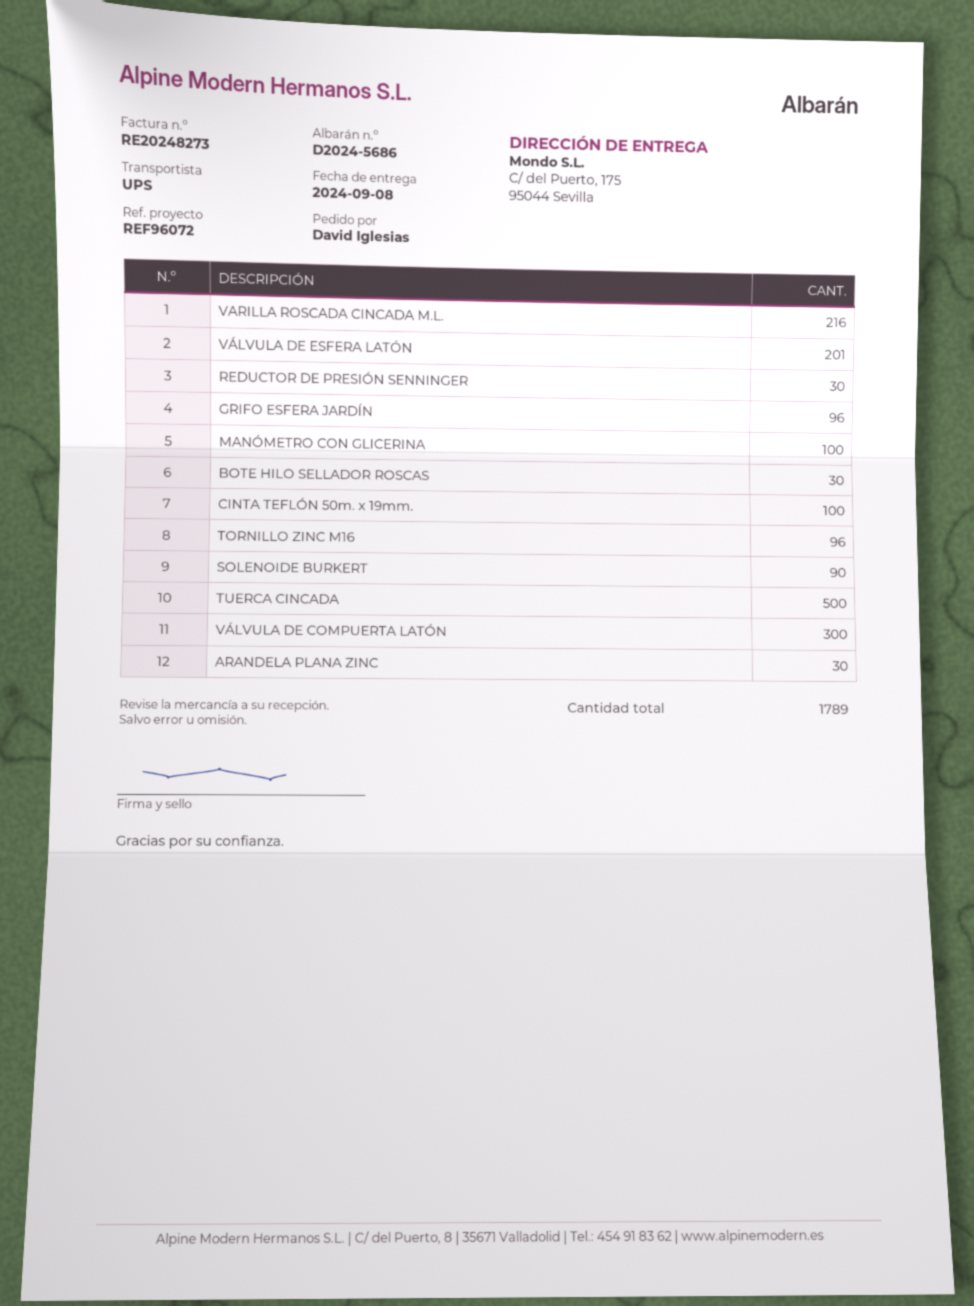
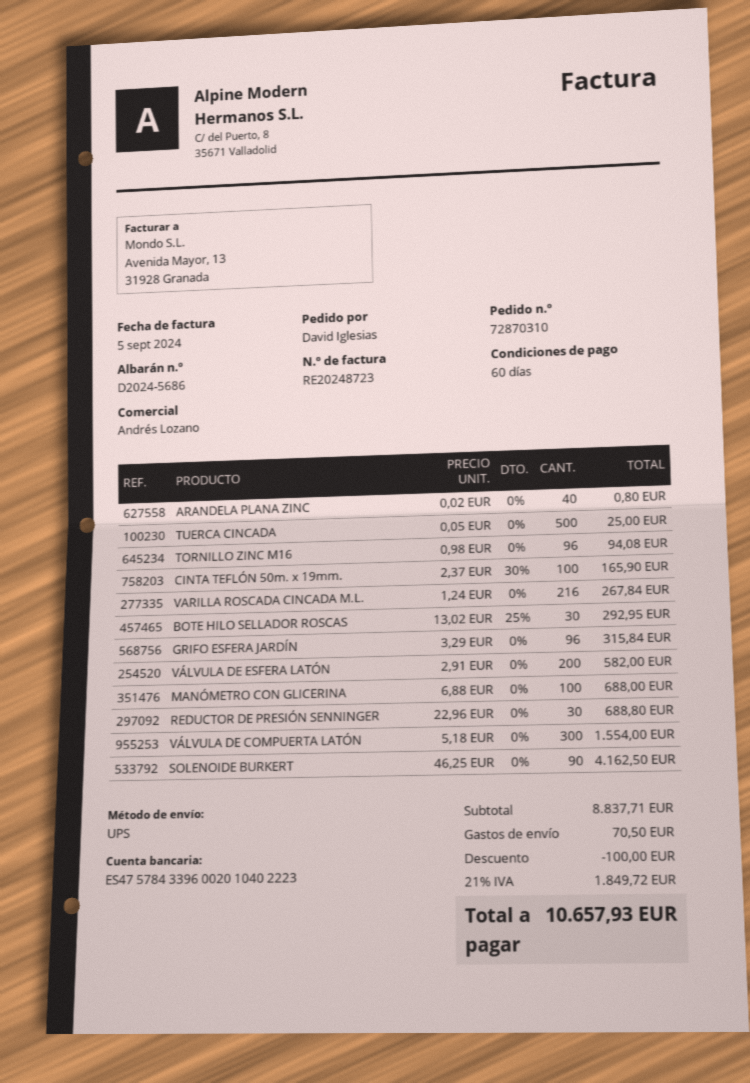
invoice number: RE20248273 -> RE20248723
VÁLVULA DE ESFERA LATÓN: 201 -> 200
ARANDELA PLANA ZINC: 30 -> 40

